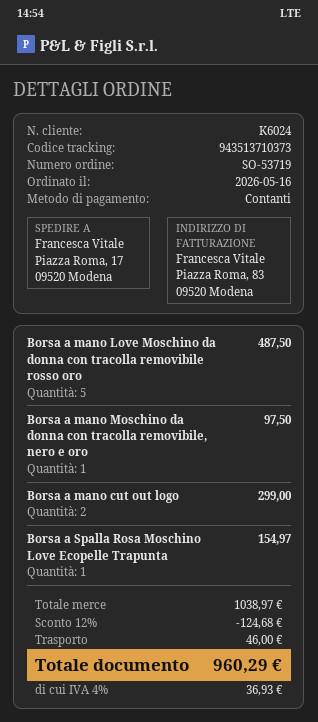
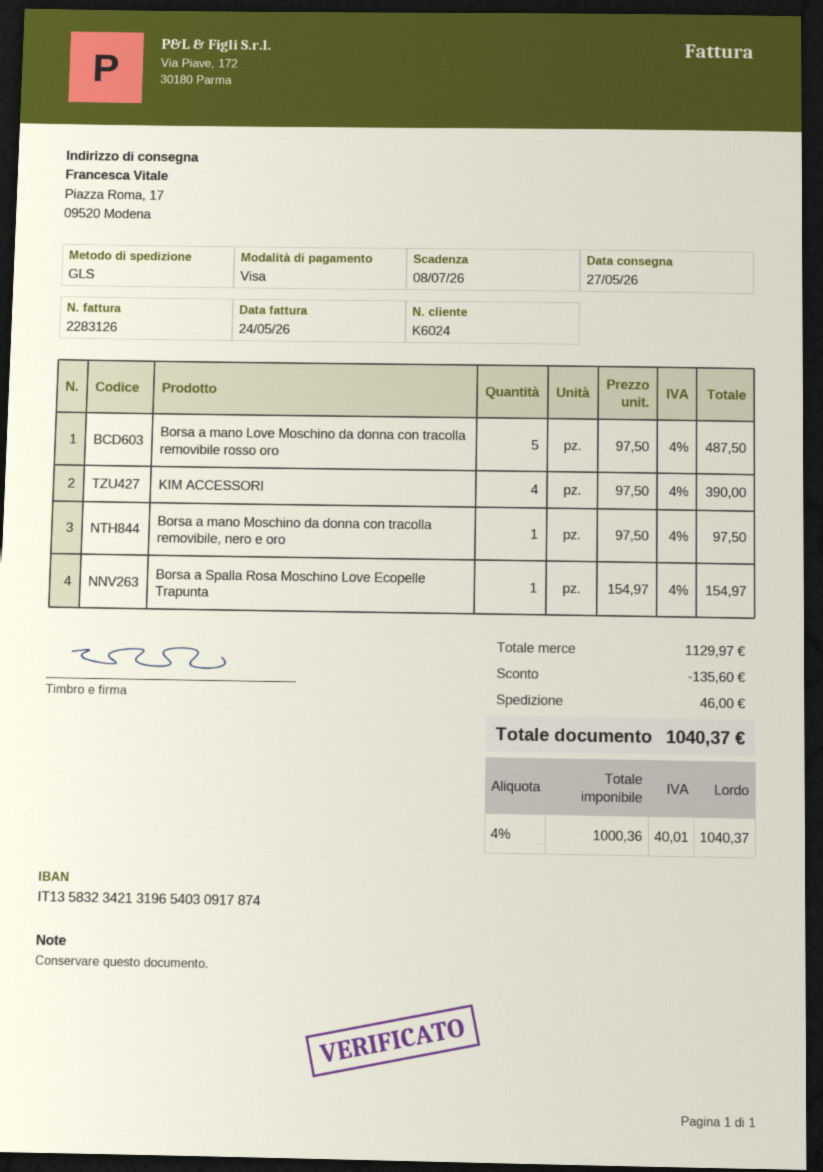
payment method: cash -> Visa
Borsa a mano cut out logo: 2 for 299.00 -> none
KIM ACCESSORI: none -> 4 for 390.00
subtotal: 1038.97 -> 1129.97
discount: 124.68 -> 135.60
tax: 4% = 36.93 -> 4% = 40.01
total: 960.29 -> 1040.37

